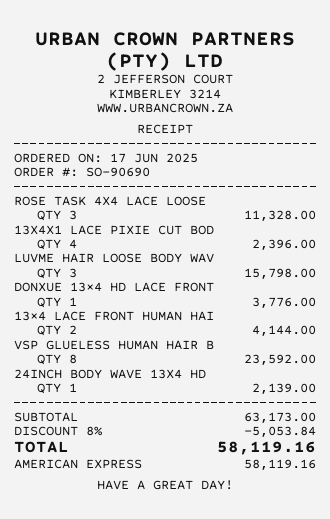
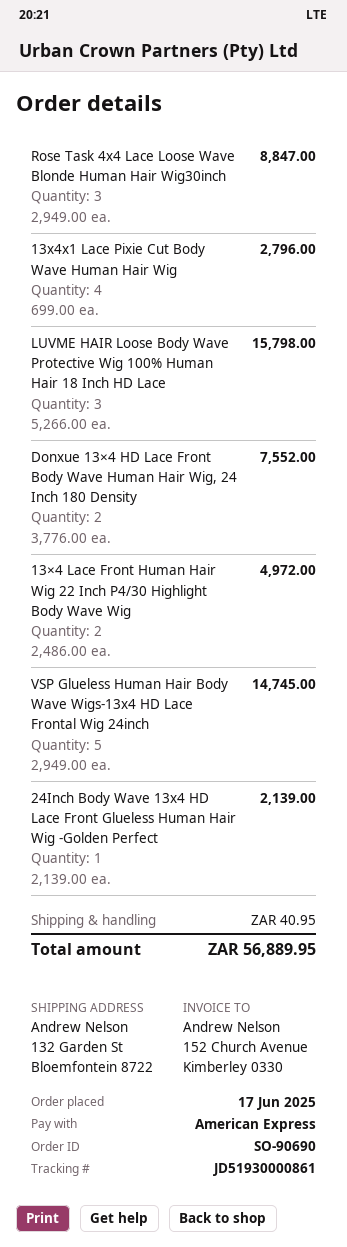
ROSE TASK 4X4 LACE LOOSE: 3 for 11328.00 -> 3 for 8847.00
13X4X1 LACE PIXIE CUT BOD: 4 for 2396.00 -> 4 for 2796.00
DONXUE 13×4 HD LACE FRONT: 1 for 3776.00 -> 2 for 7552.00
13×4 LACE FRONT HUMAN HAI: 2 for 4144.00 -> 2 for 4972.00
VSP GLUELESS HUMAN HAIR B: 8 for 23592.00 -> 5 for 14745.00
discount: 8% = 5053.84 -> none
shipping: none -> 40.95
total: 58119.16 -> 56889.95

